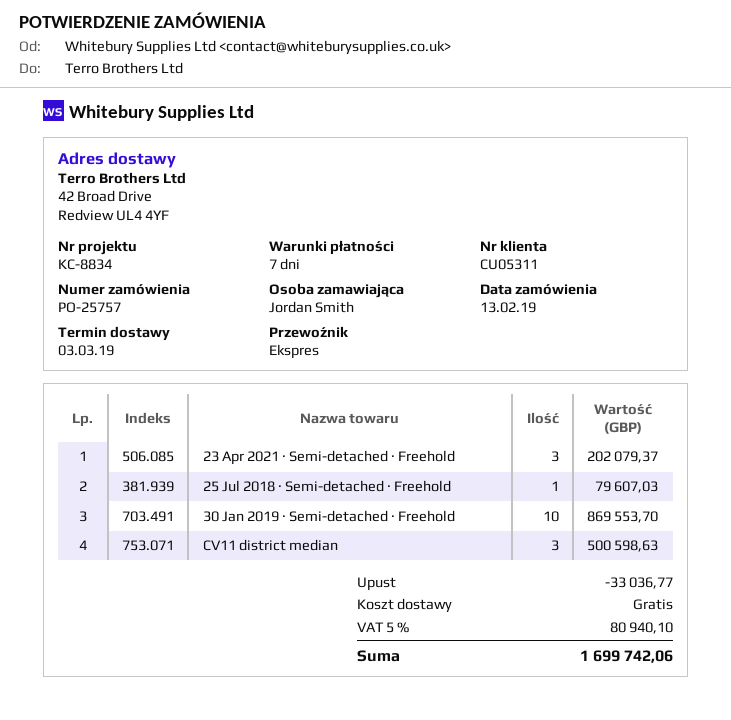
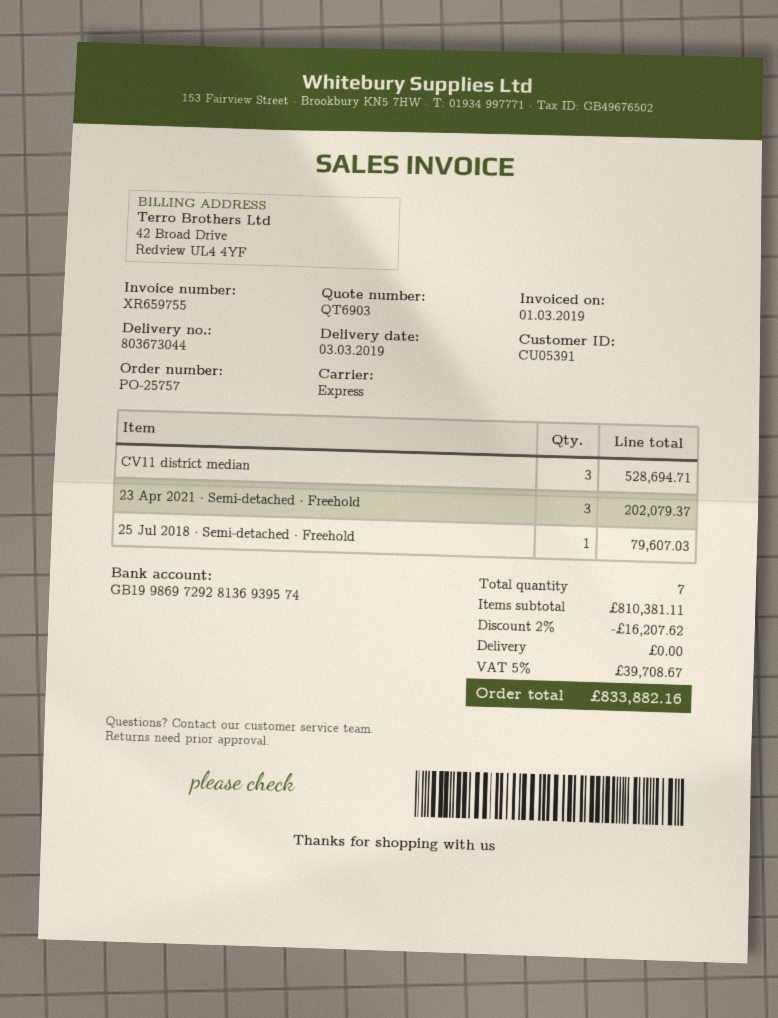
customer number: CU05311 -> CU05391
30 Jan 2019 · Semi-detached · Freehold: 10 for 869553.70 -> none
CV11 district median: 3 for 500598.63 -> 3 for 528694.71
discount: 33036.77 -> 16207.62
tax: 5% = 80940.10 -> 5% = 39708.67
total: 1699742.06 -> 833882.16

